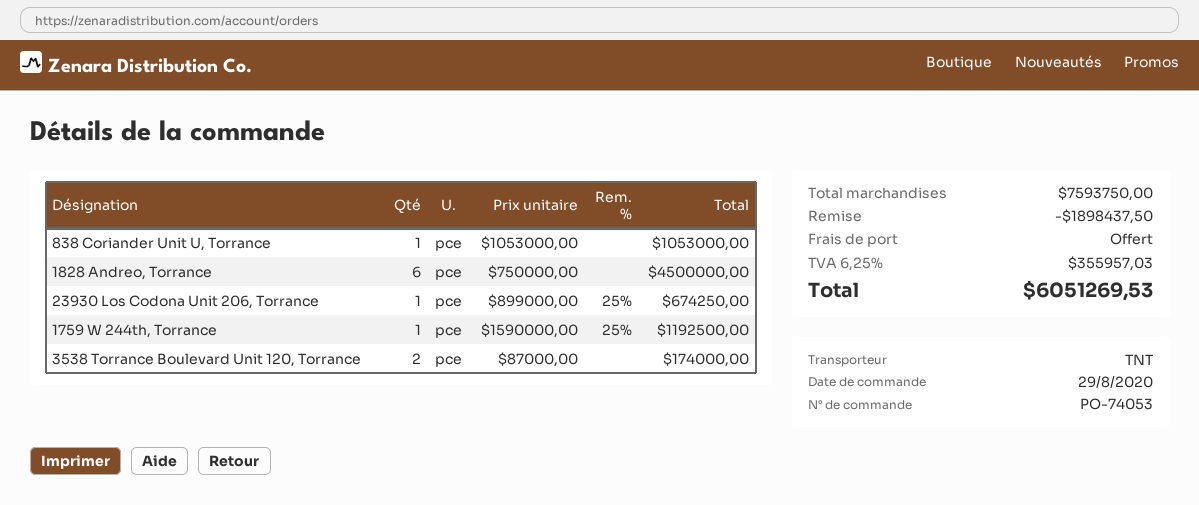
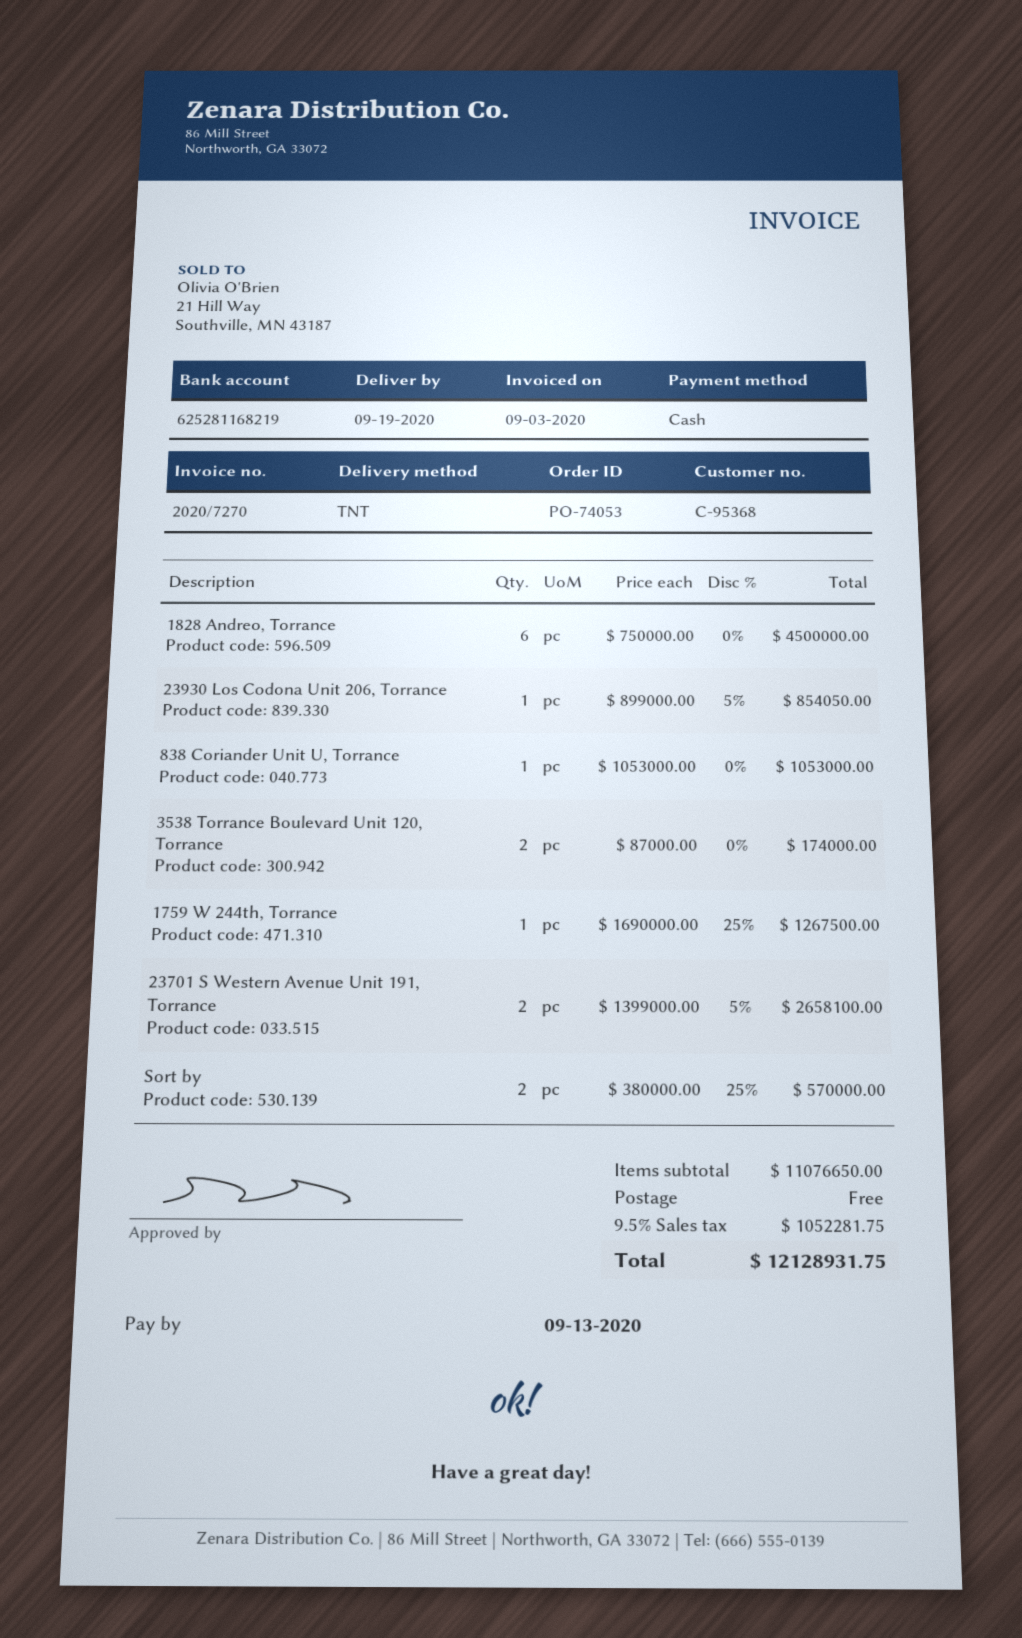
23930 Los Codona Unit 206, Torrance: 1 x 899000.00 - 25% = 674250.00 -> 1 x 899000.00 - 5% = 854050.00
1759 W 244th, Torrance: 1 x 1590000.00 - 25% = 1192500.00 -> 1 x 1690000.00 - 25% = 1267500.00
23701 S Western Avenue Unit 191, Torrance: none -> 2 x 1399000.00 - 5% = 2658100.00
Sort by: none -> 2 x 380000.00 - 25% = 570000.00
subtotal: 7593750.00 -> 11076650.00
discount: 1898437.50 -> none
tax: 6.25% = 355957.03 -> 9.5% = 1052281.75
total: 6051269.53 -> 12128931.75

